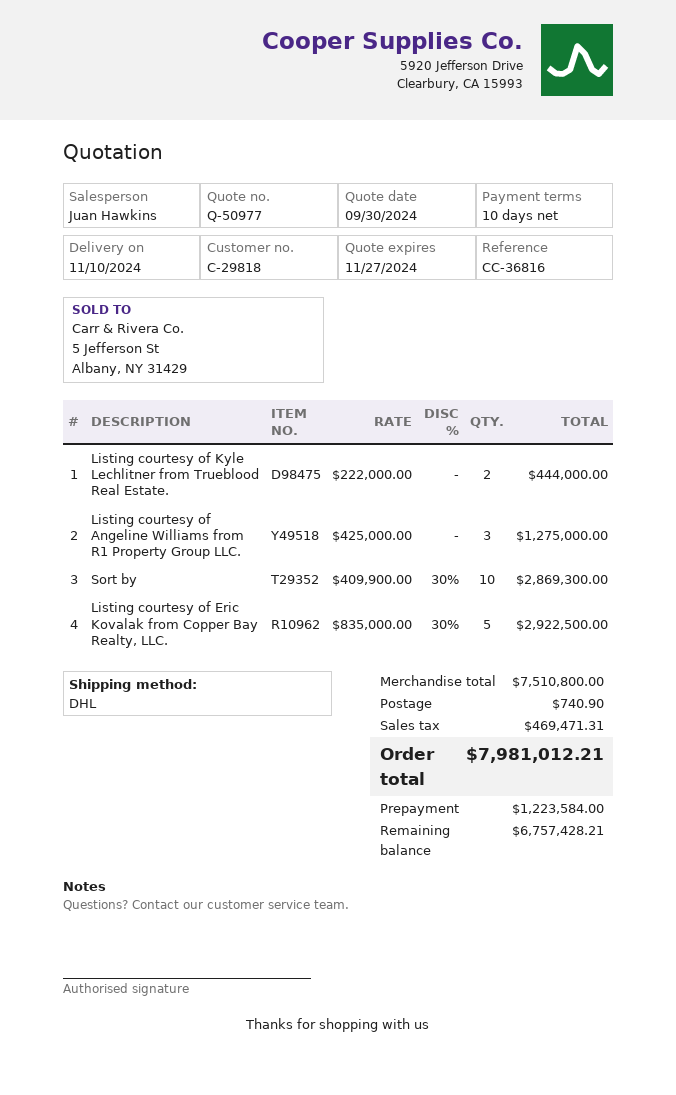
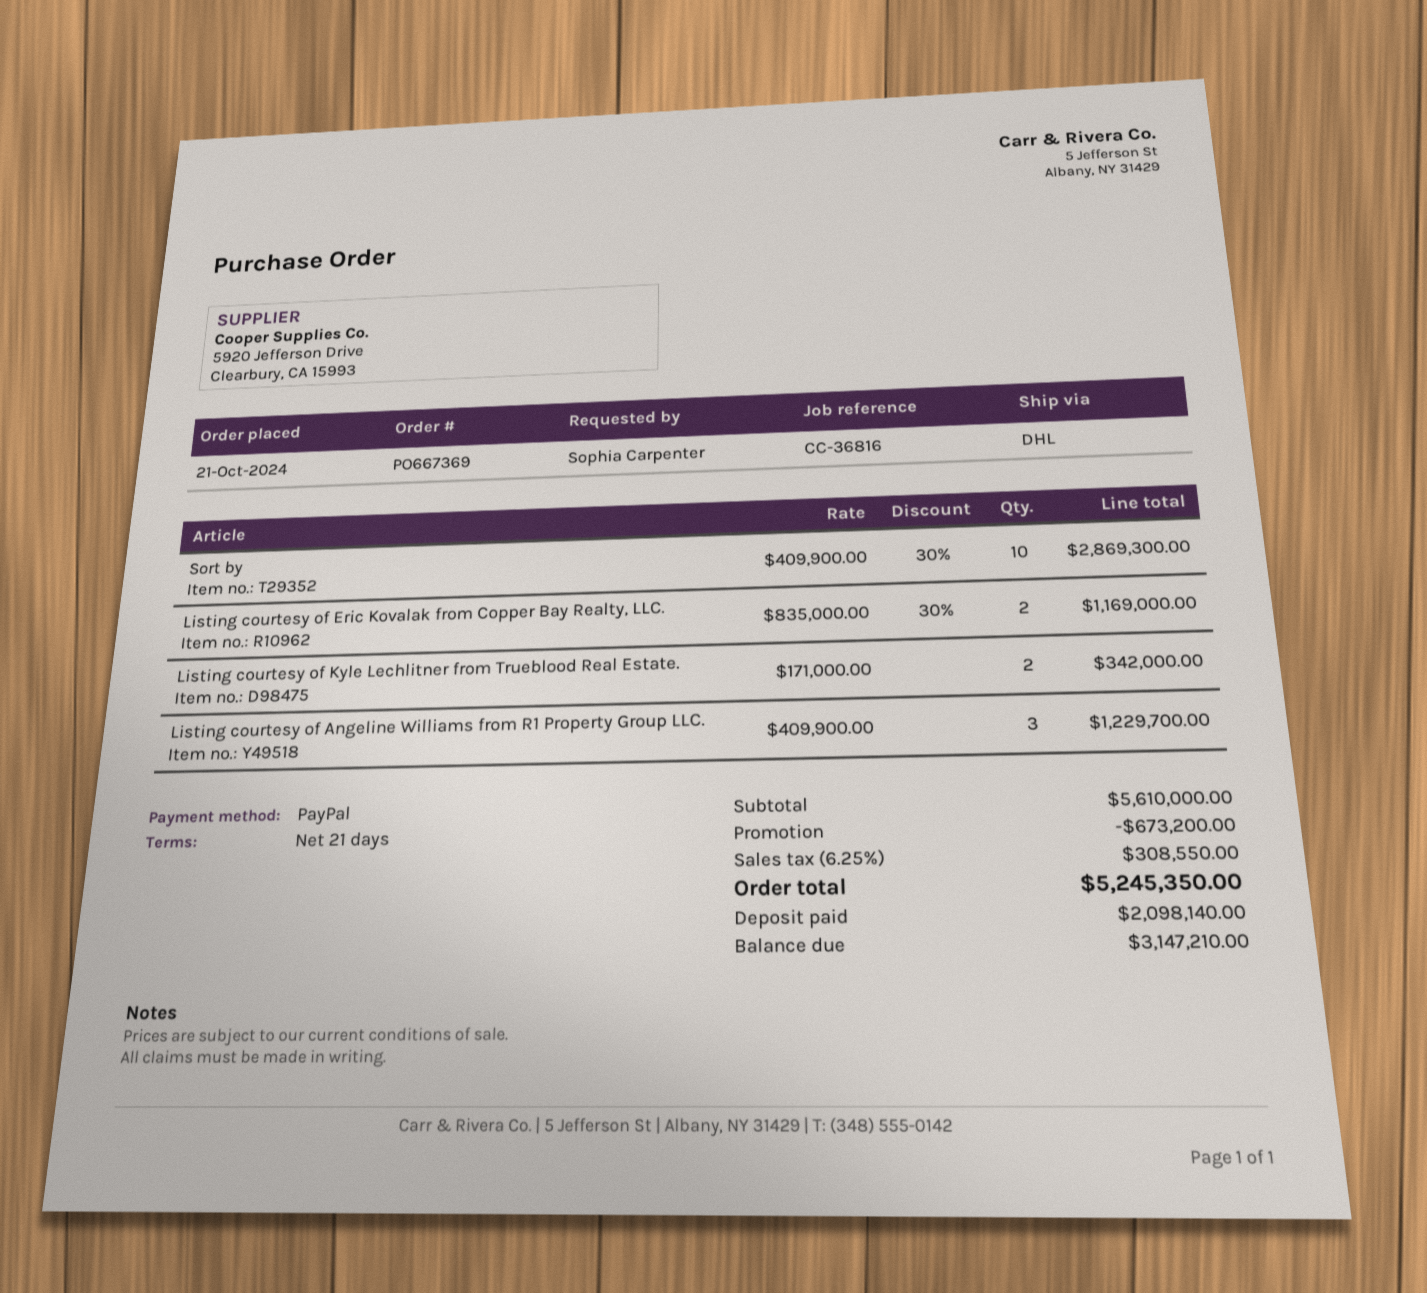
payment terms: 10 days -> 21 days
Listing courtesy of Kyle Lechlitner from Trueblood Real Estate.: 2 x 222000.00 = 444000.00 -> 2 x 171000.00 = 342000.00
Listing courtesy of Angeline Williams from R1 Property Group LLC.: 3 x 425000.00 = 1275000.00 -> 3 x 409900.00 = 1229700.00
Listing courtesy of Eric Kovalak from Copper Bay Realty, LLC.: 5 x 835000.00 - 30% = 2922500.00 -> 2 x 835000.00 - 30% = 1169000.00
subtotal: 7510800.00 -> 5610000.00
discount: none -> 673200.00
shipping: 740.90 -> none
tax: 469471.31 -> 308550.00
total: 7981012.21 -> 5245350.00
deposit: 1223584.00 -> 2098140.00
balance: 6757428.21 -> 3147210.00

